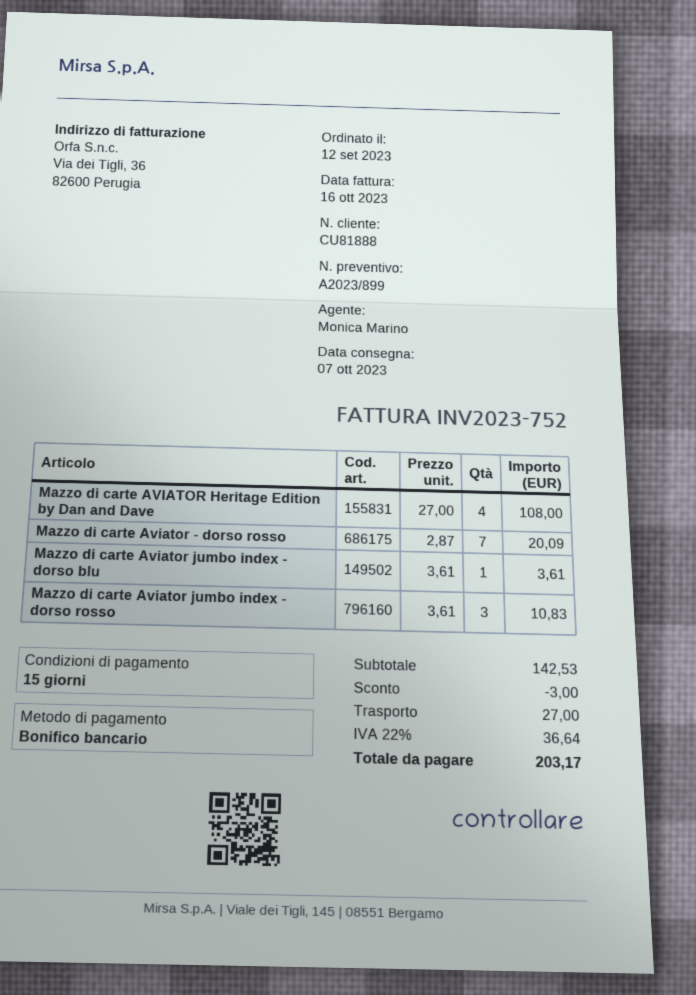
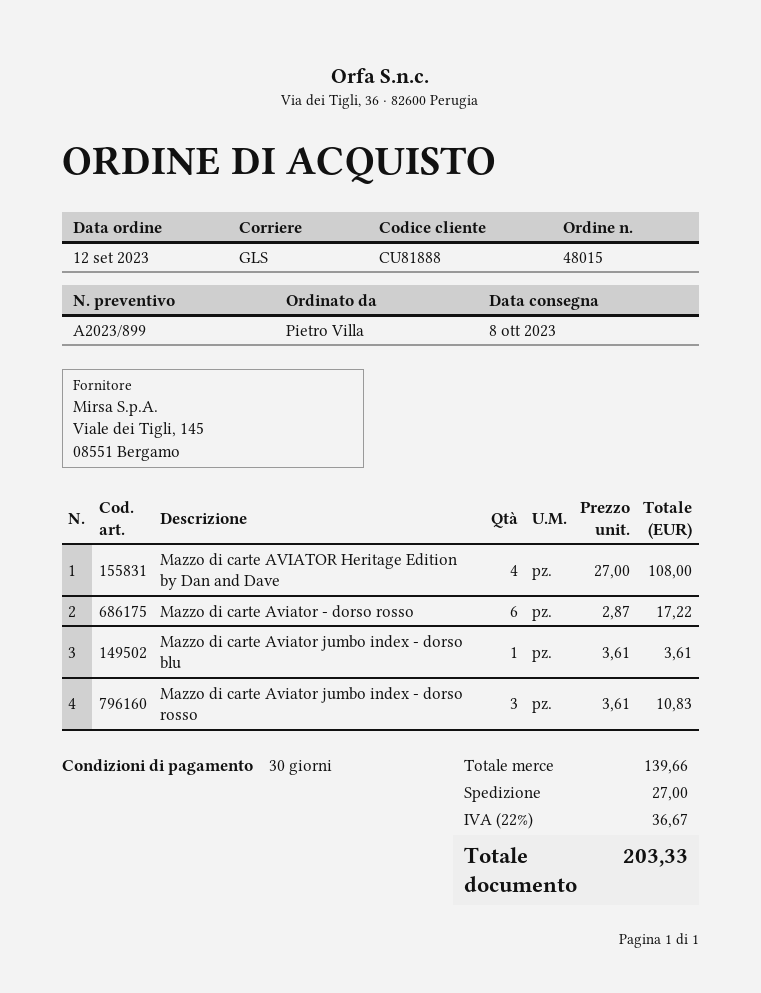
delivery date: 2023-10-07 -> 2023-10-08
payment terms: 15 days -> 30 days
Mazzo di carte Aviator - dorso rosso: 7 x 2.87 = 20.09 -> 6 x 2.87 = 17.22
subtotal: 142.53 -> 139.66
discount: 3.00 -> none
tax: 22% = 36.64 -> 22% = 36.67
total: 203.17 -> 203.33

